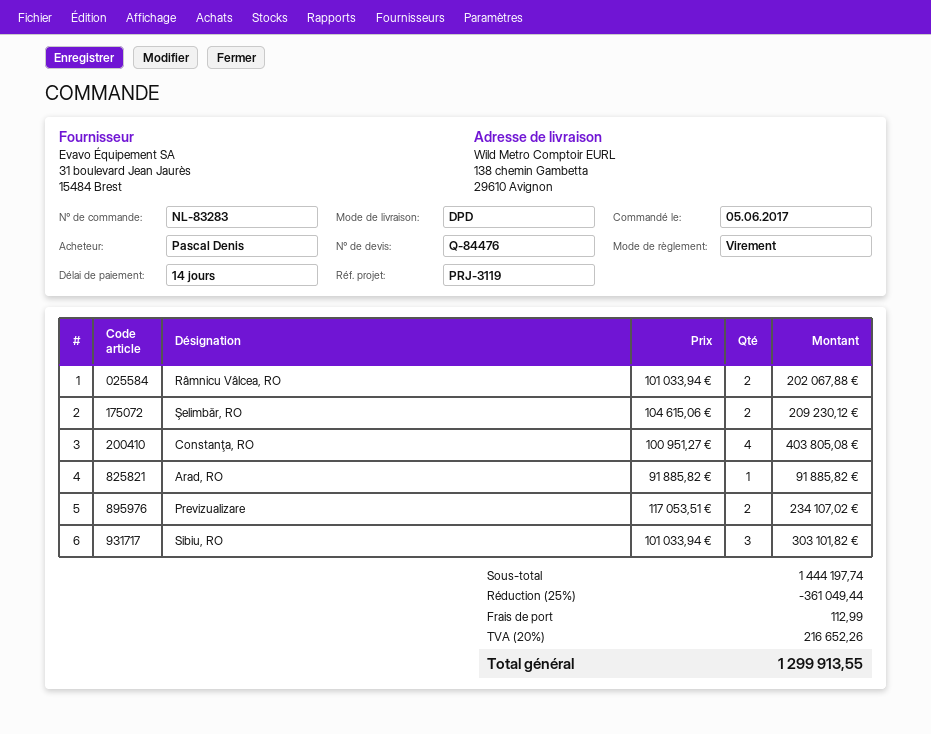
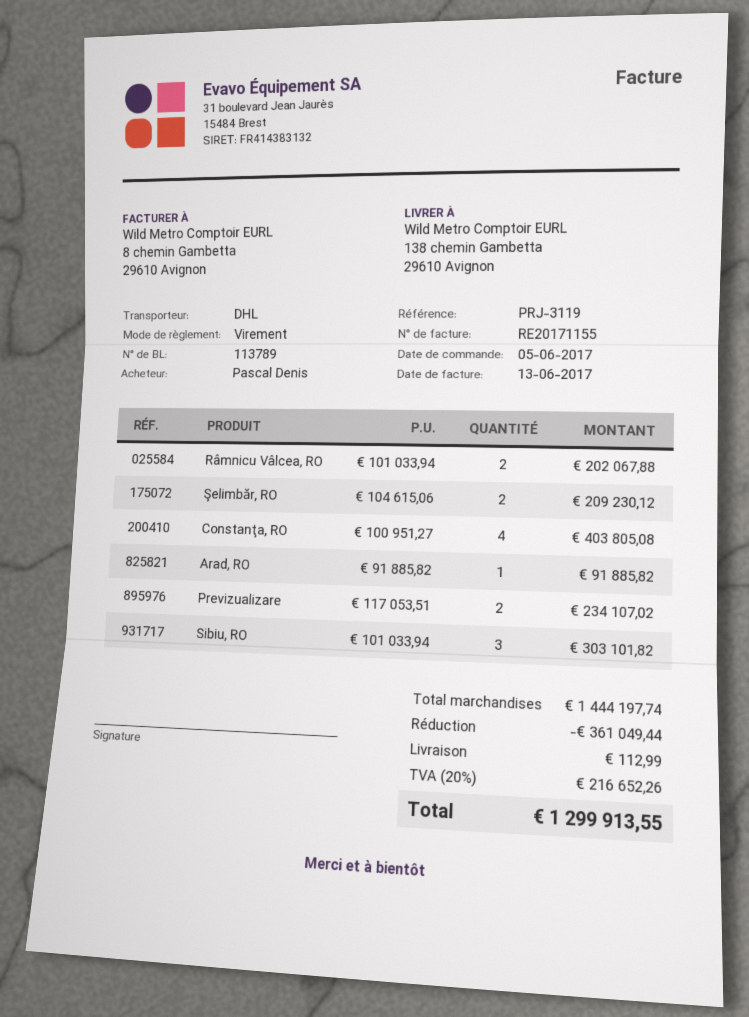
shipping method: DPD -> DHL

